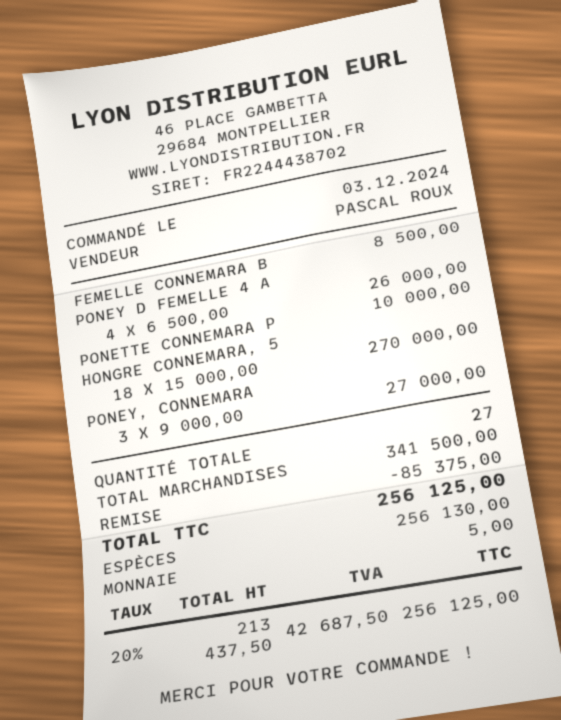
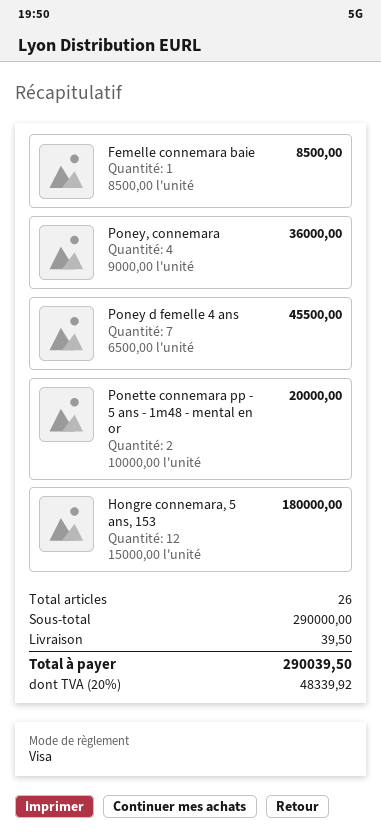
payment method: cash -> Visa
PONEY D FEMELLE 4 A: 4 x 6500.00 = 26000.00 -> 7 x 6500.00 = 45500.00
PONETTE CONNEMARA P: 1 x 10000.00 = 10000.00 -> 2 x 10000.00 = 20000.00
HONGRE CONNEMARA, 5: 18 x 15000.00 = 270000.00 -> 12 x 15000.00 = 180000.00
PONEY, CONNEMARA: 3 x 9000.00 = 27000.00 -> 4 x 9000.00 = 36000.00
total quantity: 27 -> 26
subtotal: 341500.00 -> 290000.00
discount: 85375.00 -> none
shipping: none -> 39.50
tax: 20% = 42687.50 -> 20% = 48339.92
total: 256125.00 -> 290039.50

